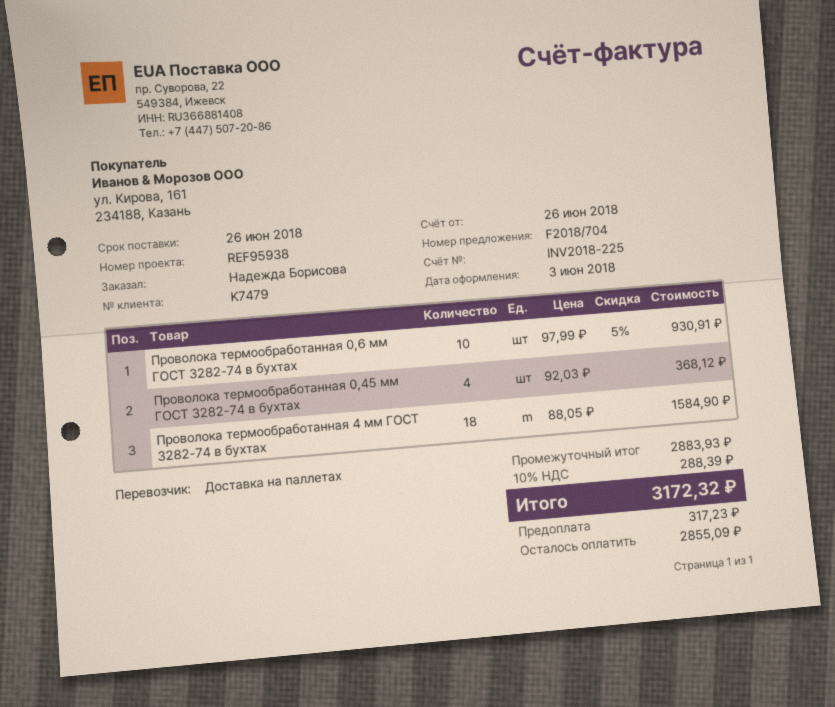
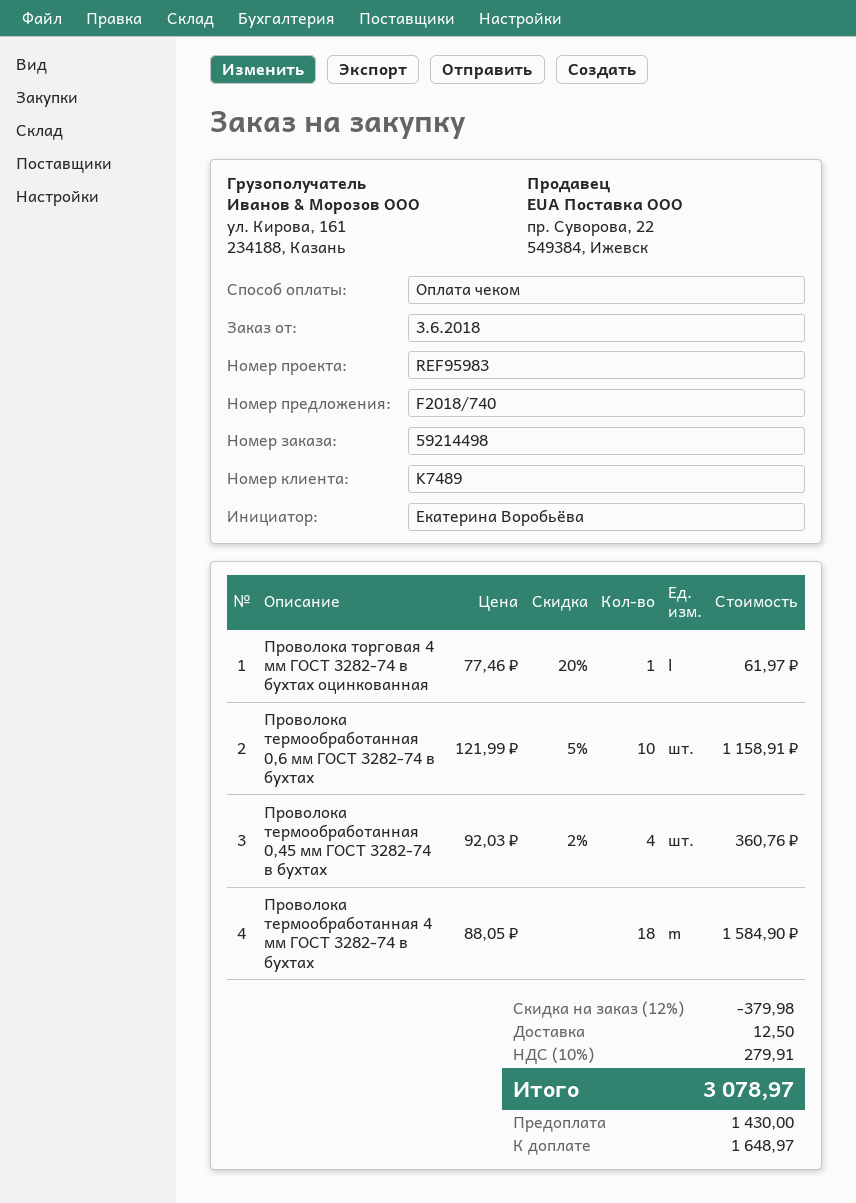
quote number: F2018/704 -> F2018/740
customer number: K7479 -> K7489
reference: REF95938 -> REF95983
ordered by: Надежда Борисова -> Екатерина Воробьёва
Проволока термообработанная 0,6 мм ГОСТ 3282-74 в бухтах: 10 x 97.99 - 5% = 930.91 -> 10 x 121.99 - 5% = 1158.91
Проволока термообработанная 0,45 мм ГОСТ 3282-74 в бухтах: 4 x 92.03 = 368.12 -> 4 x 92.03 - 2% = 360.76
Проволока торговая 4 мм ГОСТ 3282-74 в бухтах оцинкованная: none -> 1 x 77.46 - 20% = 61.97
discount: none -> 12% = 379.98
shipping: none -> 12.50
tax: 10% = 288.39 -> 10% = 279.91
total: 3172.32 -> 3078.97
deposit: 317.23 -> 1430.00
balance: 2855.09 -> 1648.97

